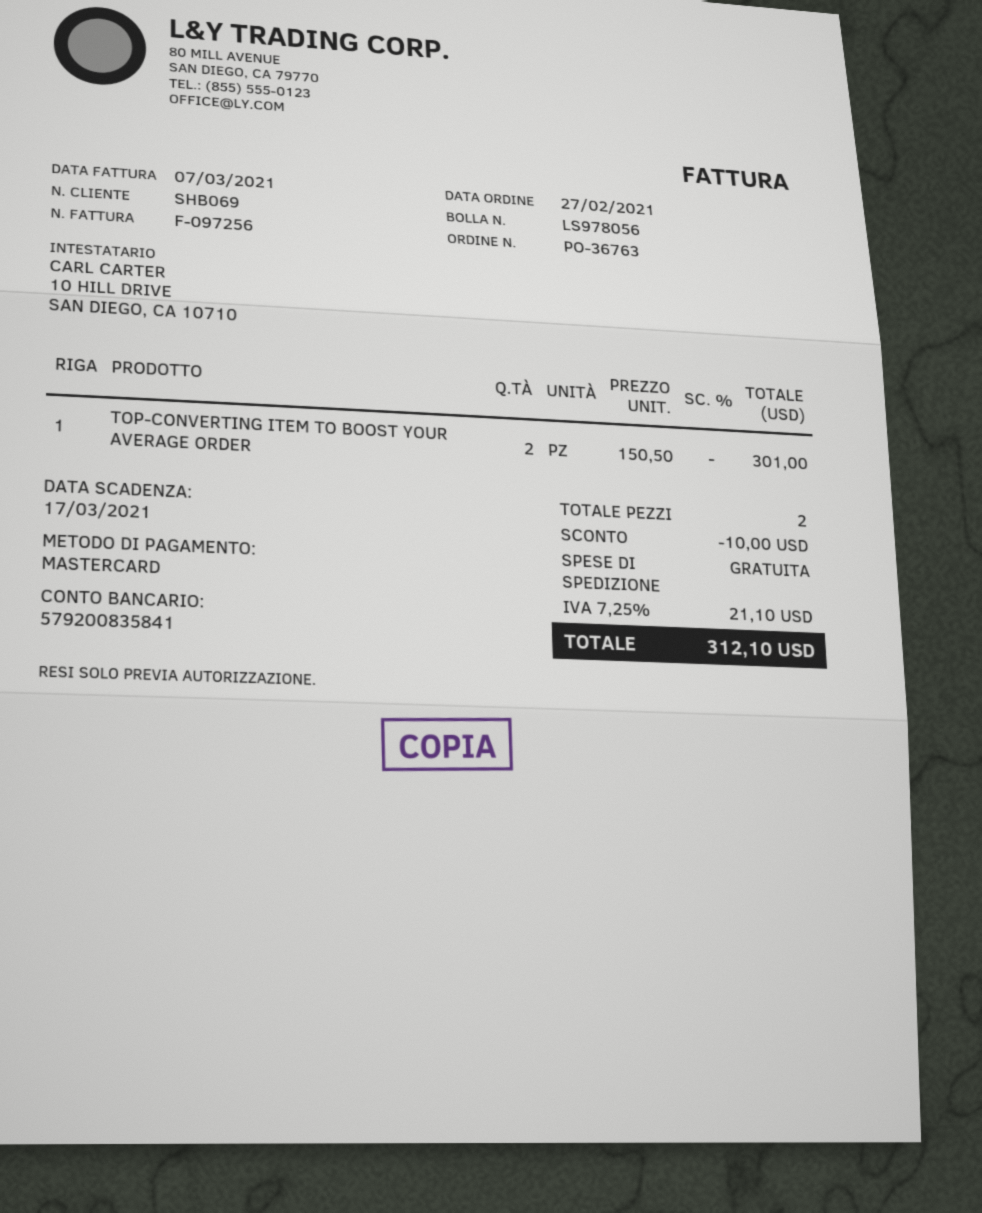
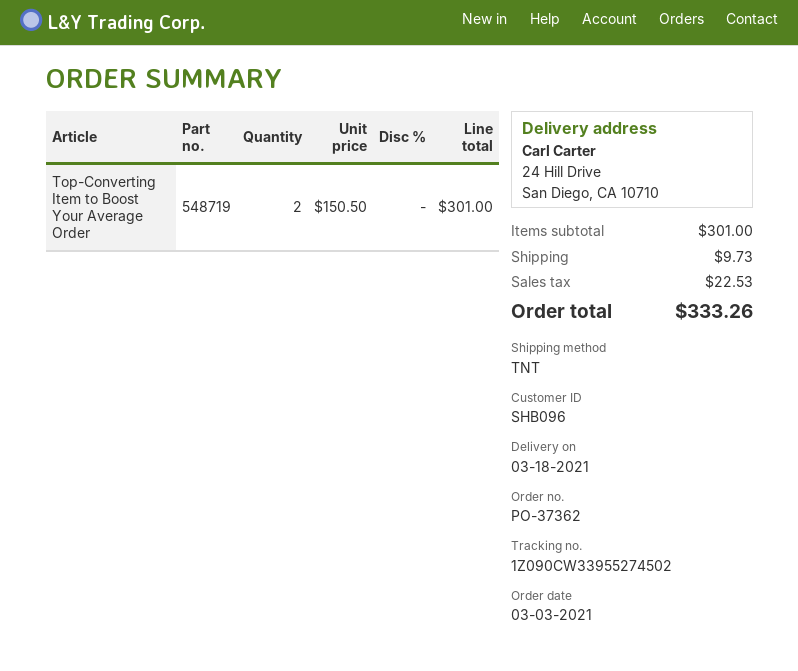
order number: PO-36763 -> PO-37362
order date: 2021-02-27 -> 2021-03-03
customer number: SHB069 -> SHB096
discount: 10.00 -> none
shipping: 0.00 -> 9.73
tax: 21.10 -> 22.53
total: 312.10 -> 333.26

